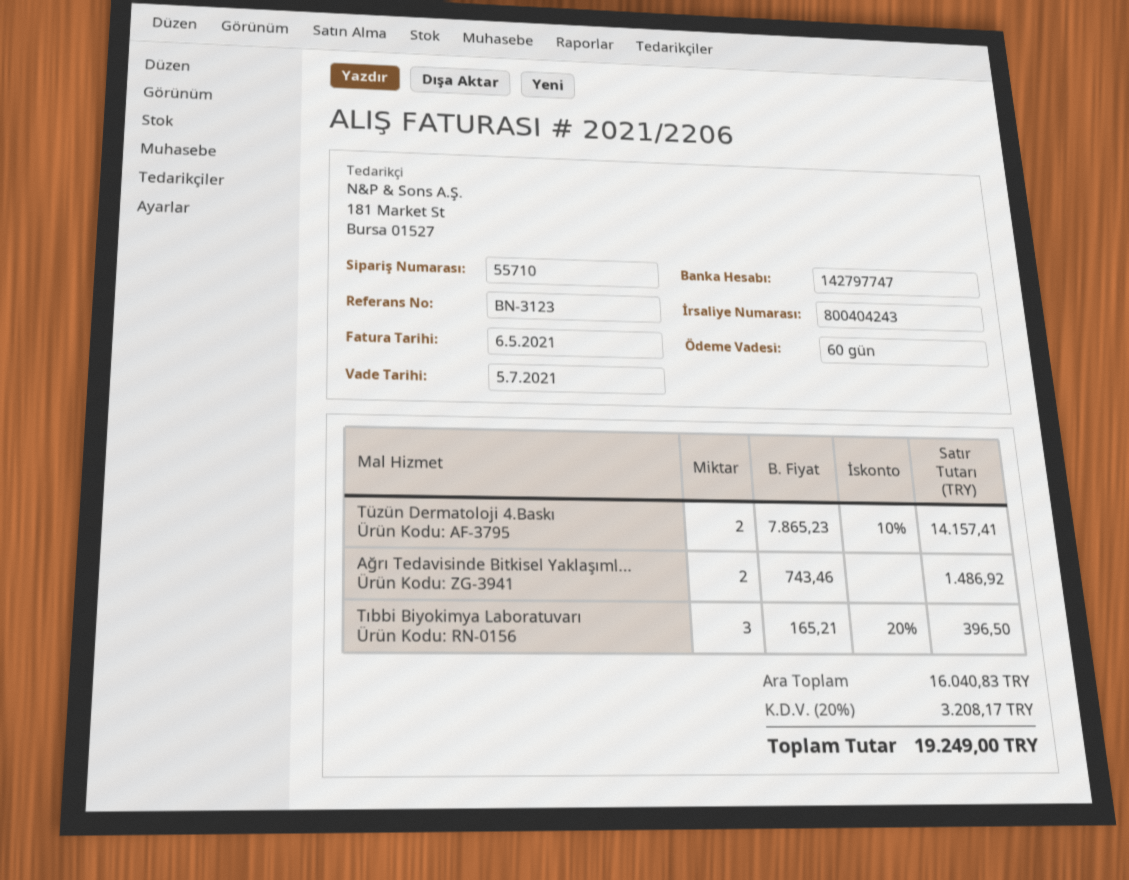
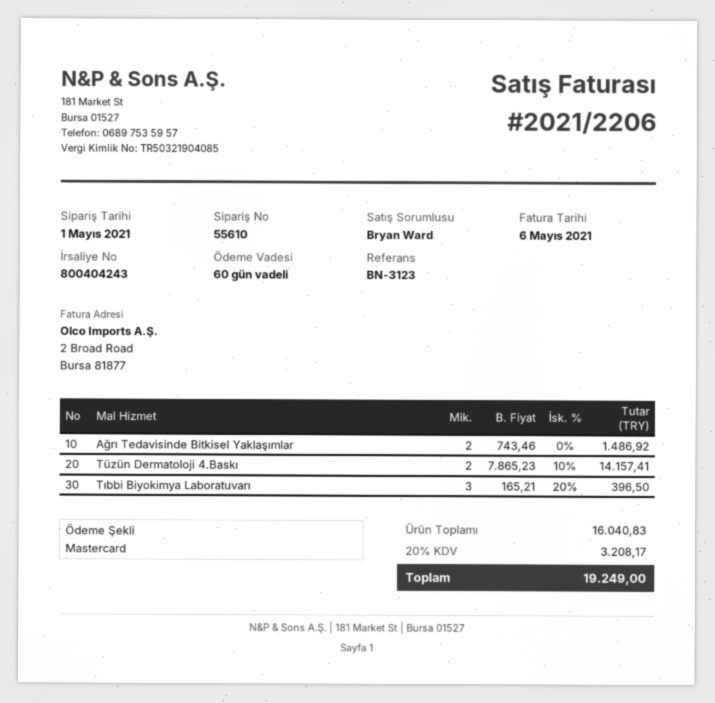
order number: 55710 -> 55610

